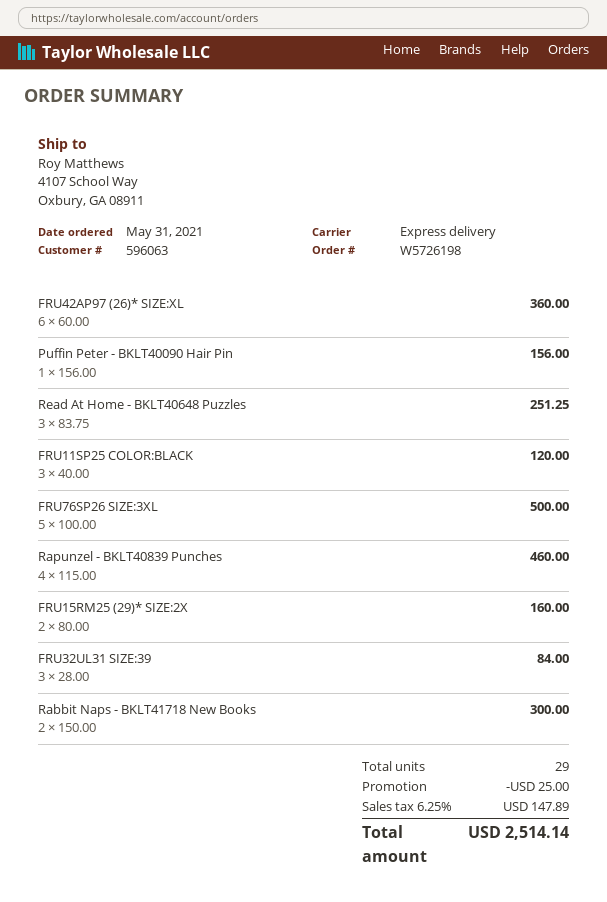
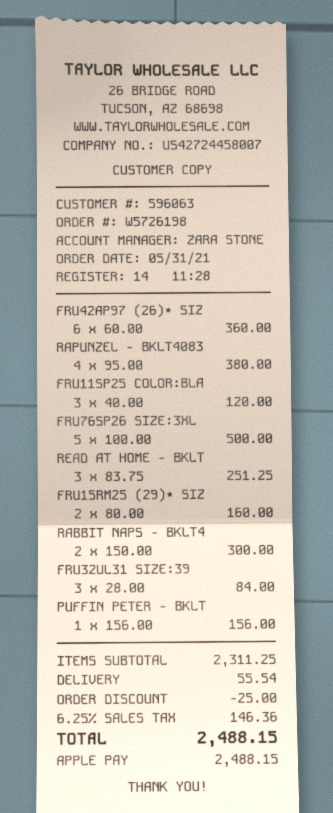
Rapunzel - BKLT40839 Punches: 4 x 115.00 = 460.00 -> 4 x 95.00 = 380.00
shipping: none -> 55.54
tax: 6.25% = 147.89 -> 6.25% = 146.36
total: 2514.14 -> 2488.15

